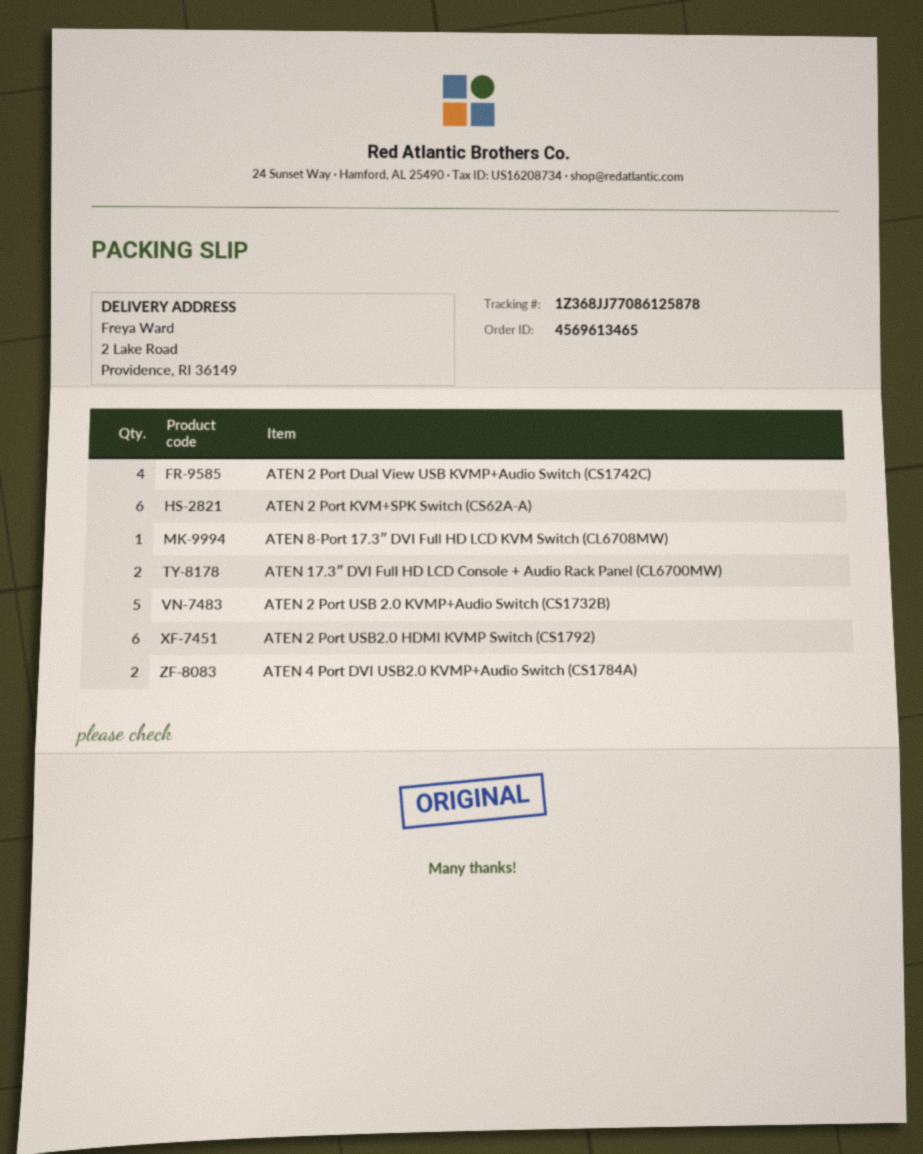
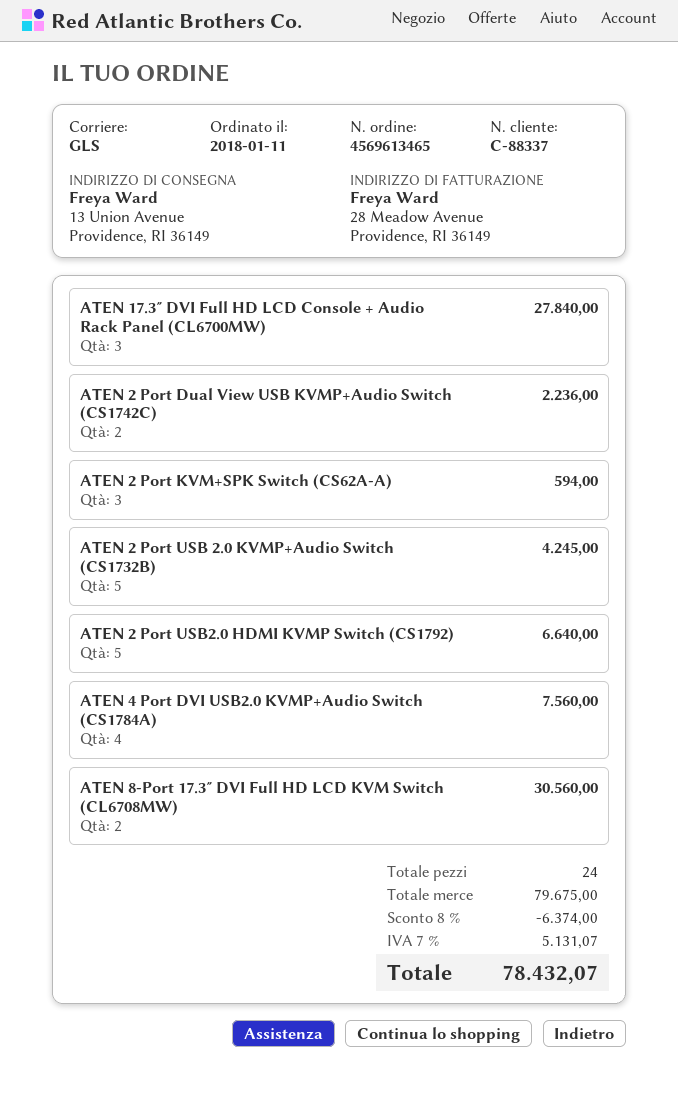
ship to: 2 Lake Road, Providence, RI 36149 -> 13 Union Avenue, Providence, RI 36149
ATEN 2 Port Dual View USB KVMP+Audio Switch (CS1742C): 4 -> 2
ATEN 2 Port KVM+SPK Switch (CS62A-A): 6 -> 3
ATEN 8-Port 17.3″ DVI Full HD LCD KVM Switch (CL6708MW): 1 -> 2
ATEN 17.3″ DVI Full HD LCD Console + Audio Rack Panel (CL6700MW): 2 -> 3
ATEN 2 Port USB2.0 HDMI KVMP Switch (CS1792): 6 -> 5
ATEN 4 Port DVI USB2.0 KVMP+Audio Switch (CS1784A): 2 -> 4

